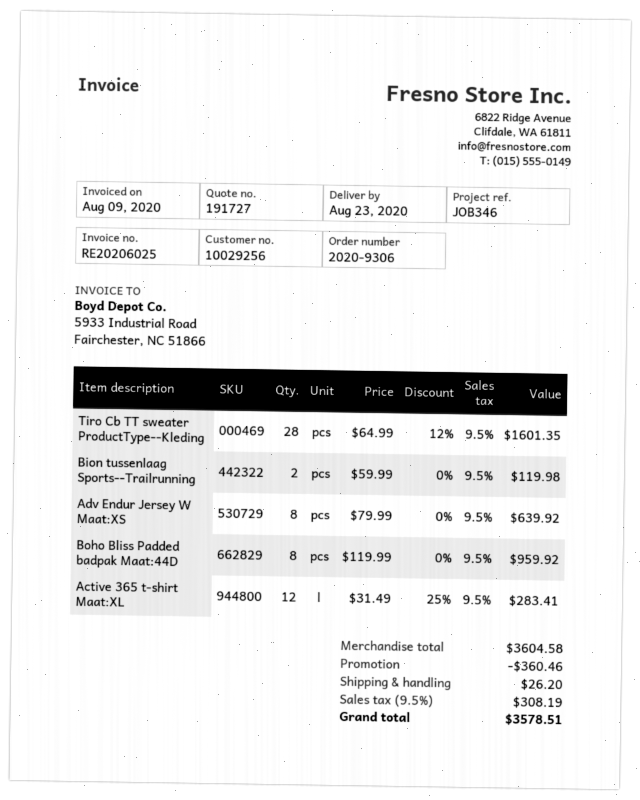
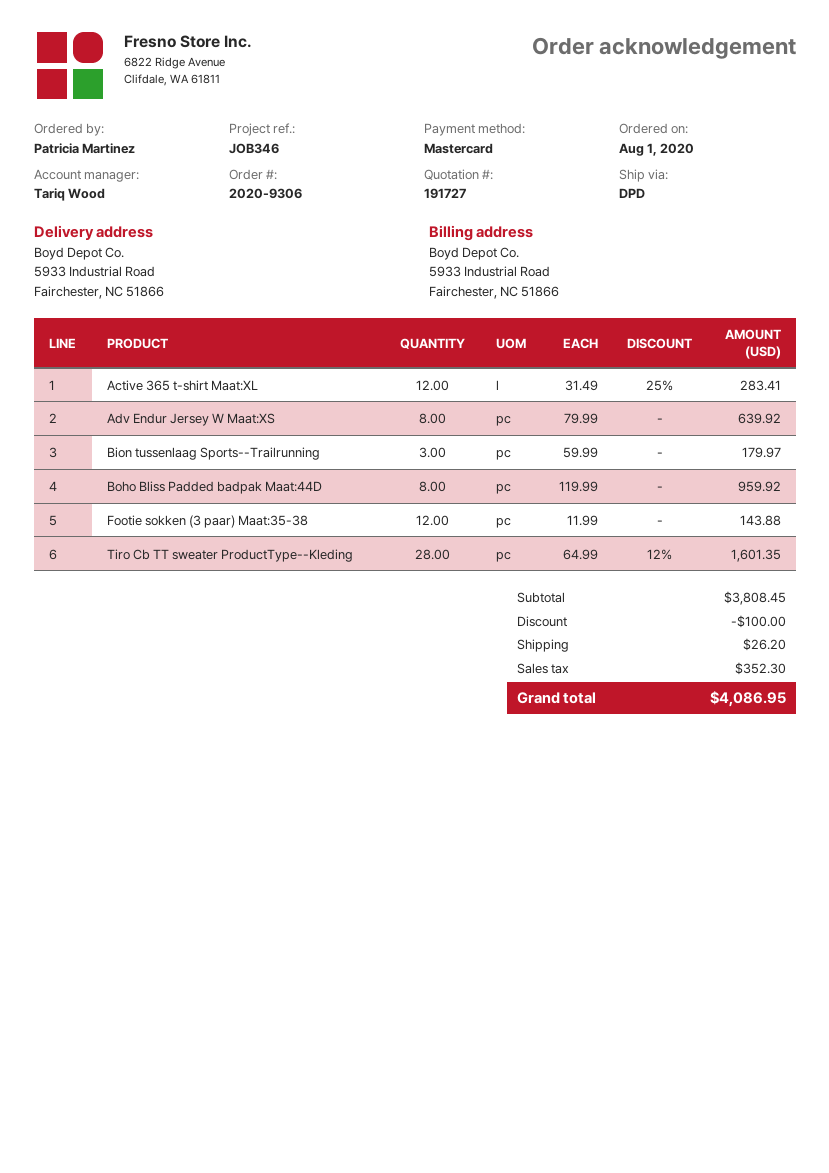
Bion tussenlaag Sports--Trailrunning: 2 x 59.99 = 119.98 -> 3 x 59.99 = 179.97
Footie sokken (3 paar) Maat:35-38: none -> 12 x 11.99 = 143.88
subtotal: 3604.58 -> 3808.45
discount: 360.46 -> 100.00
tax: 308.19 -> 352.30
total: 3578.51 -> 4086.95

